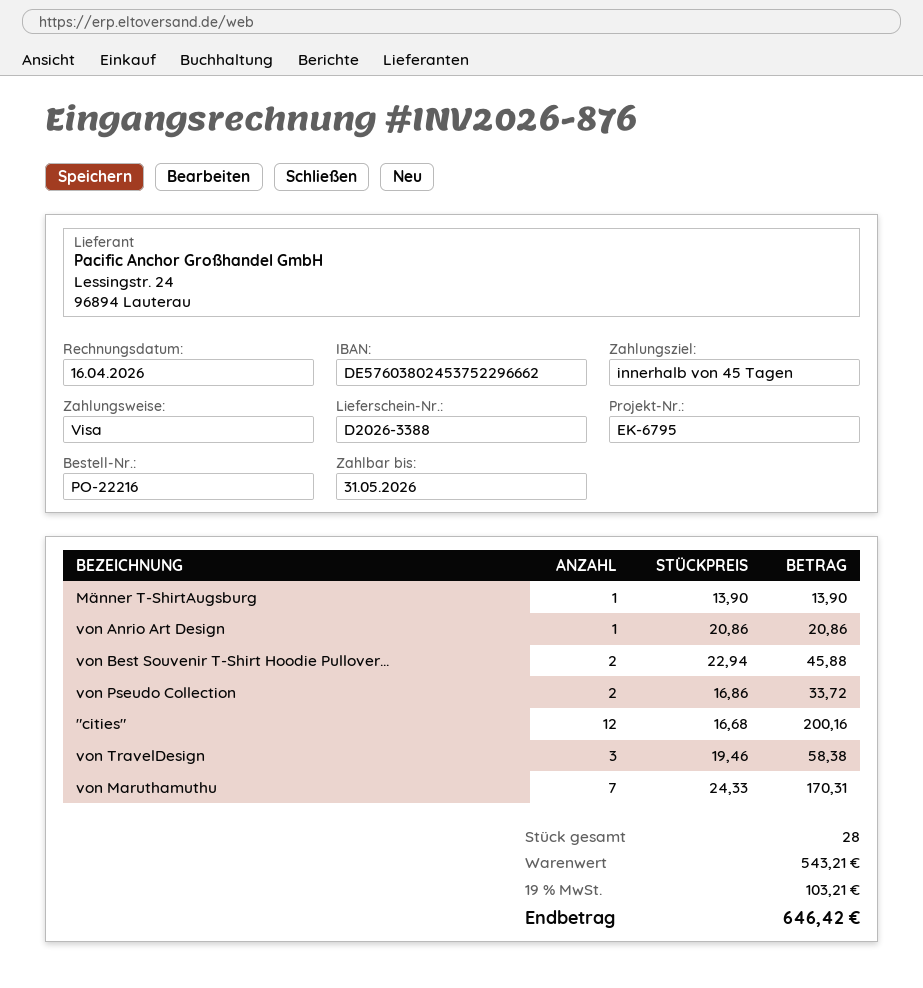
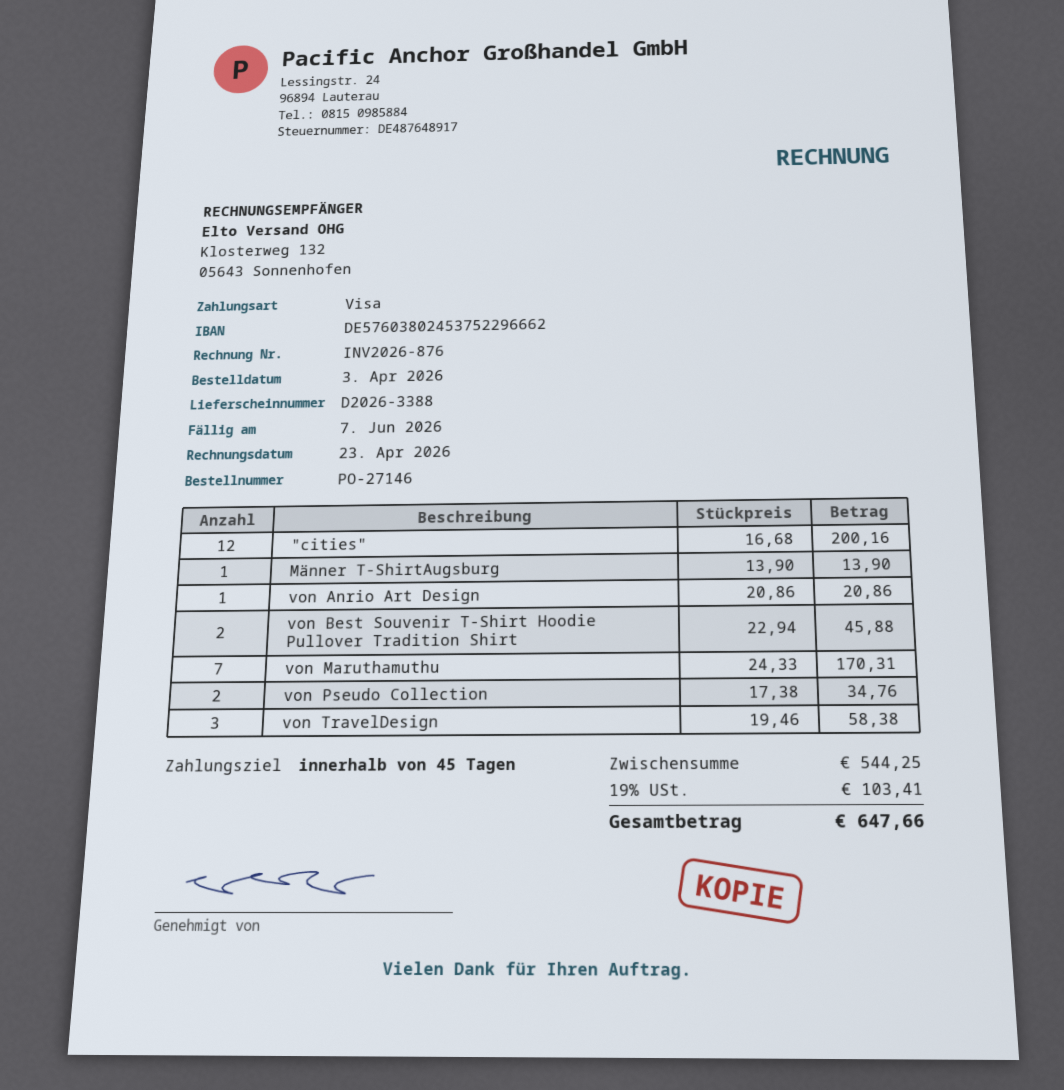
order number: PO-22216 -> PO-27146
invoice date: 2026-04-16 -> 2026-04-23
due date: 2026-05-31 -> 2026-06-07
von Pseudo Collection: 2 x 16.86 = 33.72 -> 2 x 17.38 = 34.76
subtotal: 543.21 -> 544.25
tax: 19% = 103.21 -> 19% = 103.41
total: 646.42 -> 647.66

